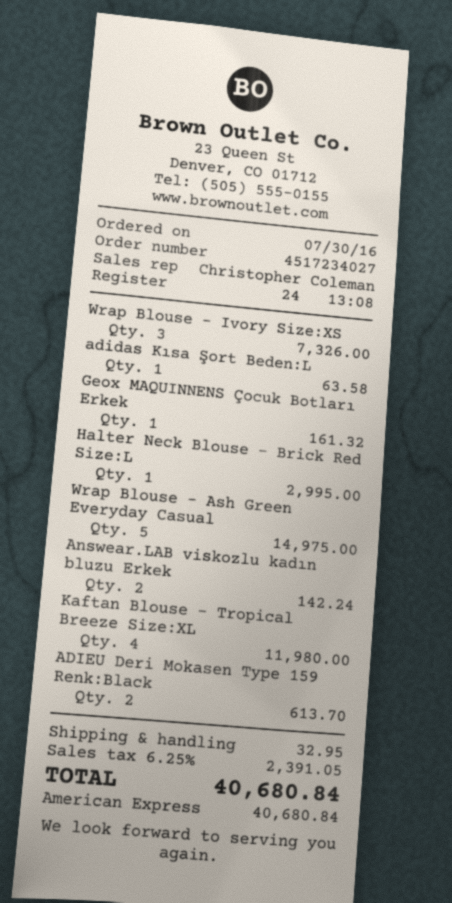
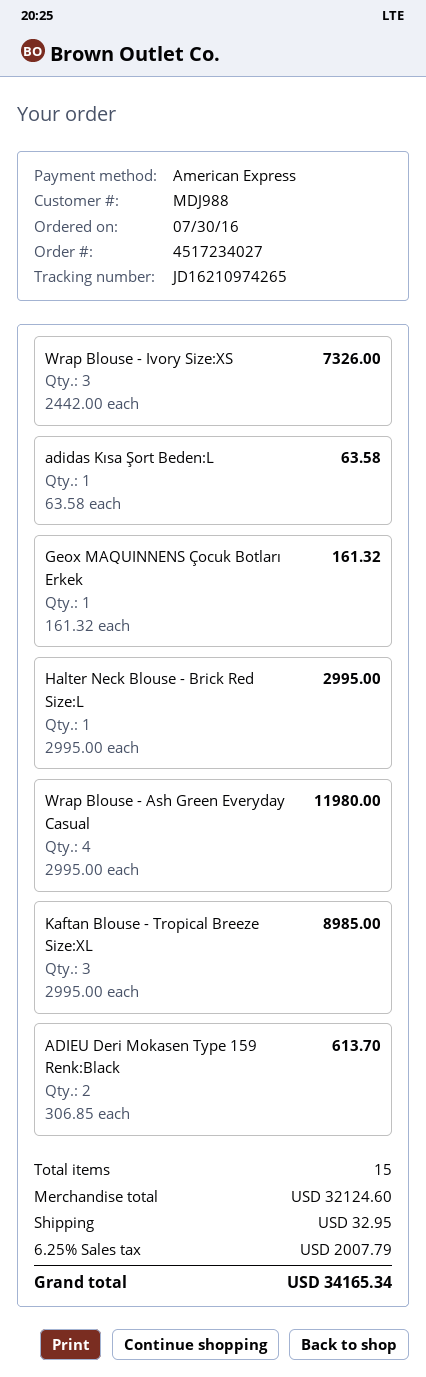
Wrap Blouse - Ash Green Everyday Casual: 5 for 14975.00 -> 4 for 11980.00
Answear.LAB viskozlu kadın bluzu Erkek: 2 for 142.24 -> none
Kaftan Blouse - Tropical Breeze Size:XL: 4 for 11980.00 -> 3 for 8985.00
tax: 6.25% = 2391.05 -> 6.25% = 2007.79
total: 40680.84 -> 34165.34

